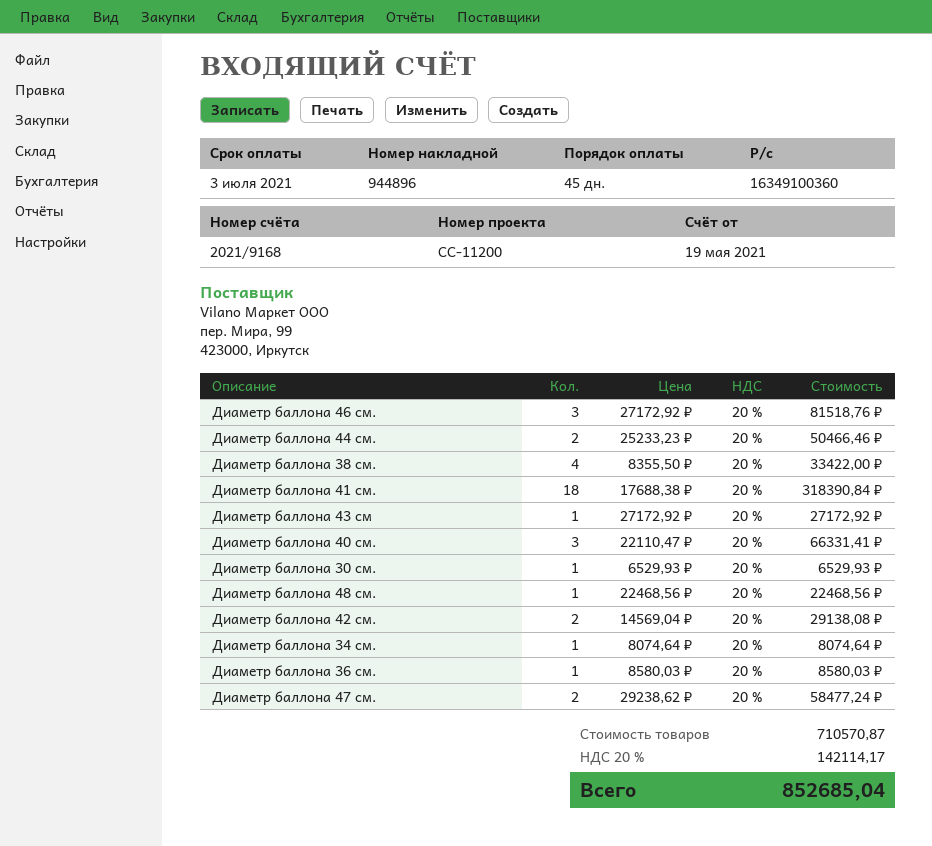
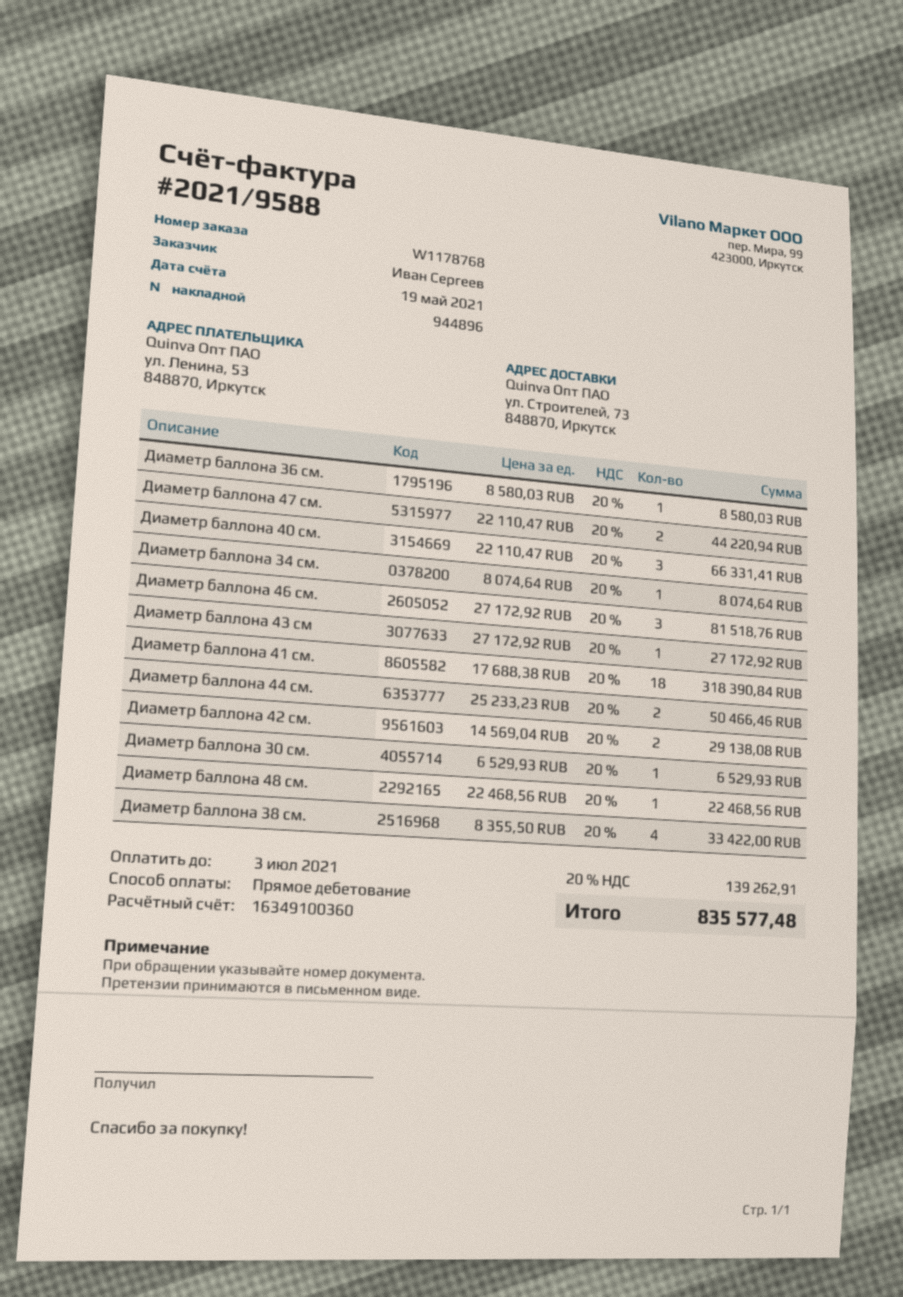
invoice number: 2021/9168 -> 2021/9588
Диаметр баллона 47 см.: 2 x 29238.62 = 58477.24 -> 2 x 22110.47 = 44220.94
tax: 20% = 142114.17 -> 20% = 139262.91
total: 852685.04 -> 835577.48

